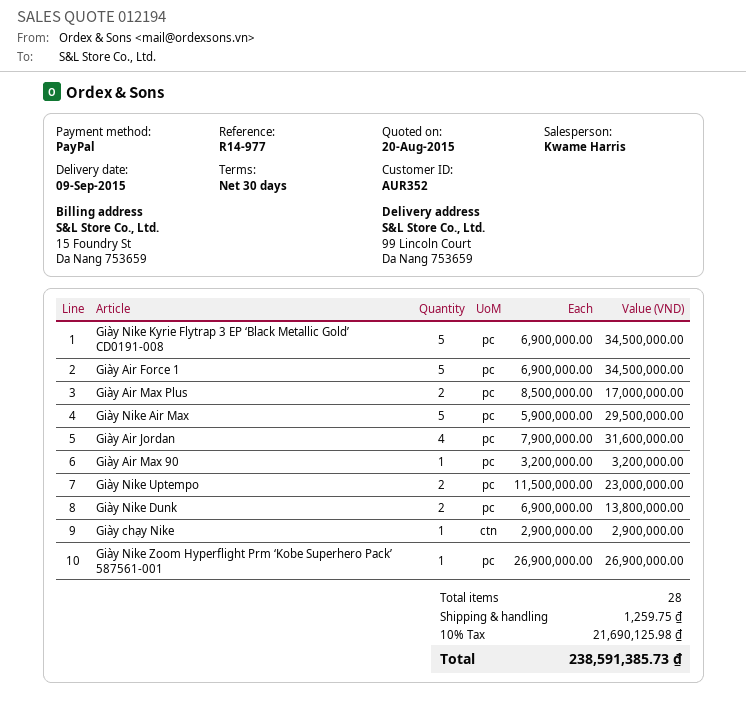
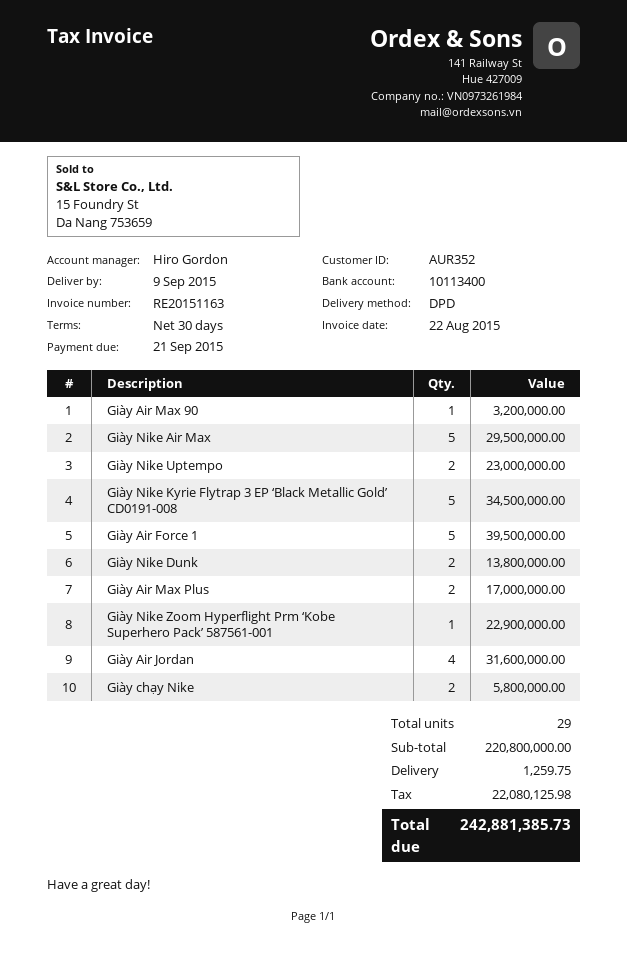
sales rep: Kwame Harris -> Hiro Gordon
Giày Air Force 1: 5 for 34500000.00 -> 5 for 39500000.00
Giày chạy Nike: 1 for 2900000.00 -> 2 for 5800000.00
Giày Nike Zoom Hyperflight Prm ‘Kobe Superhero Pack’ 587561-001: 1 for 26900000.00 -> 1 for 22900000.00
total quantity: 28 -> 29
tax: 21690125.98 -> 22080125.98
total: 238591385.73 -> 242881385.73

